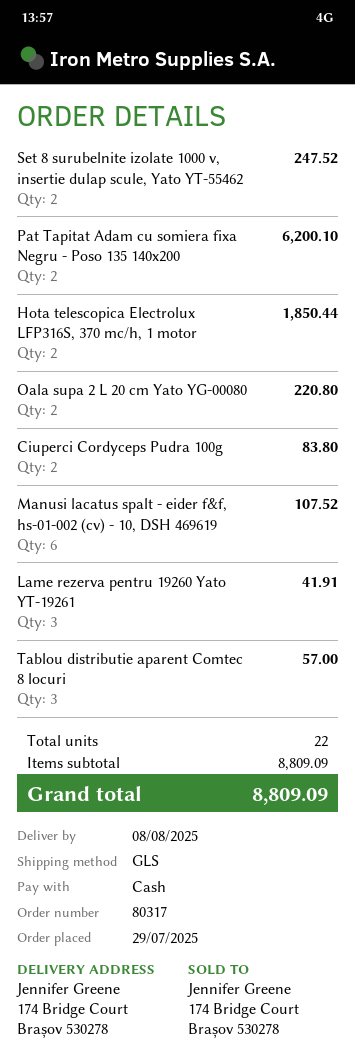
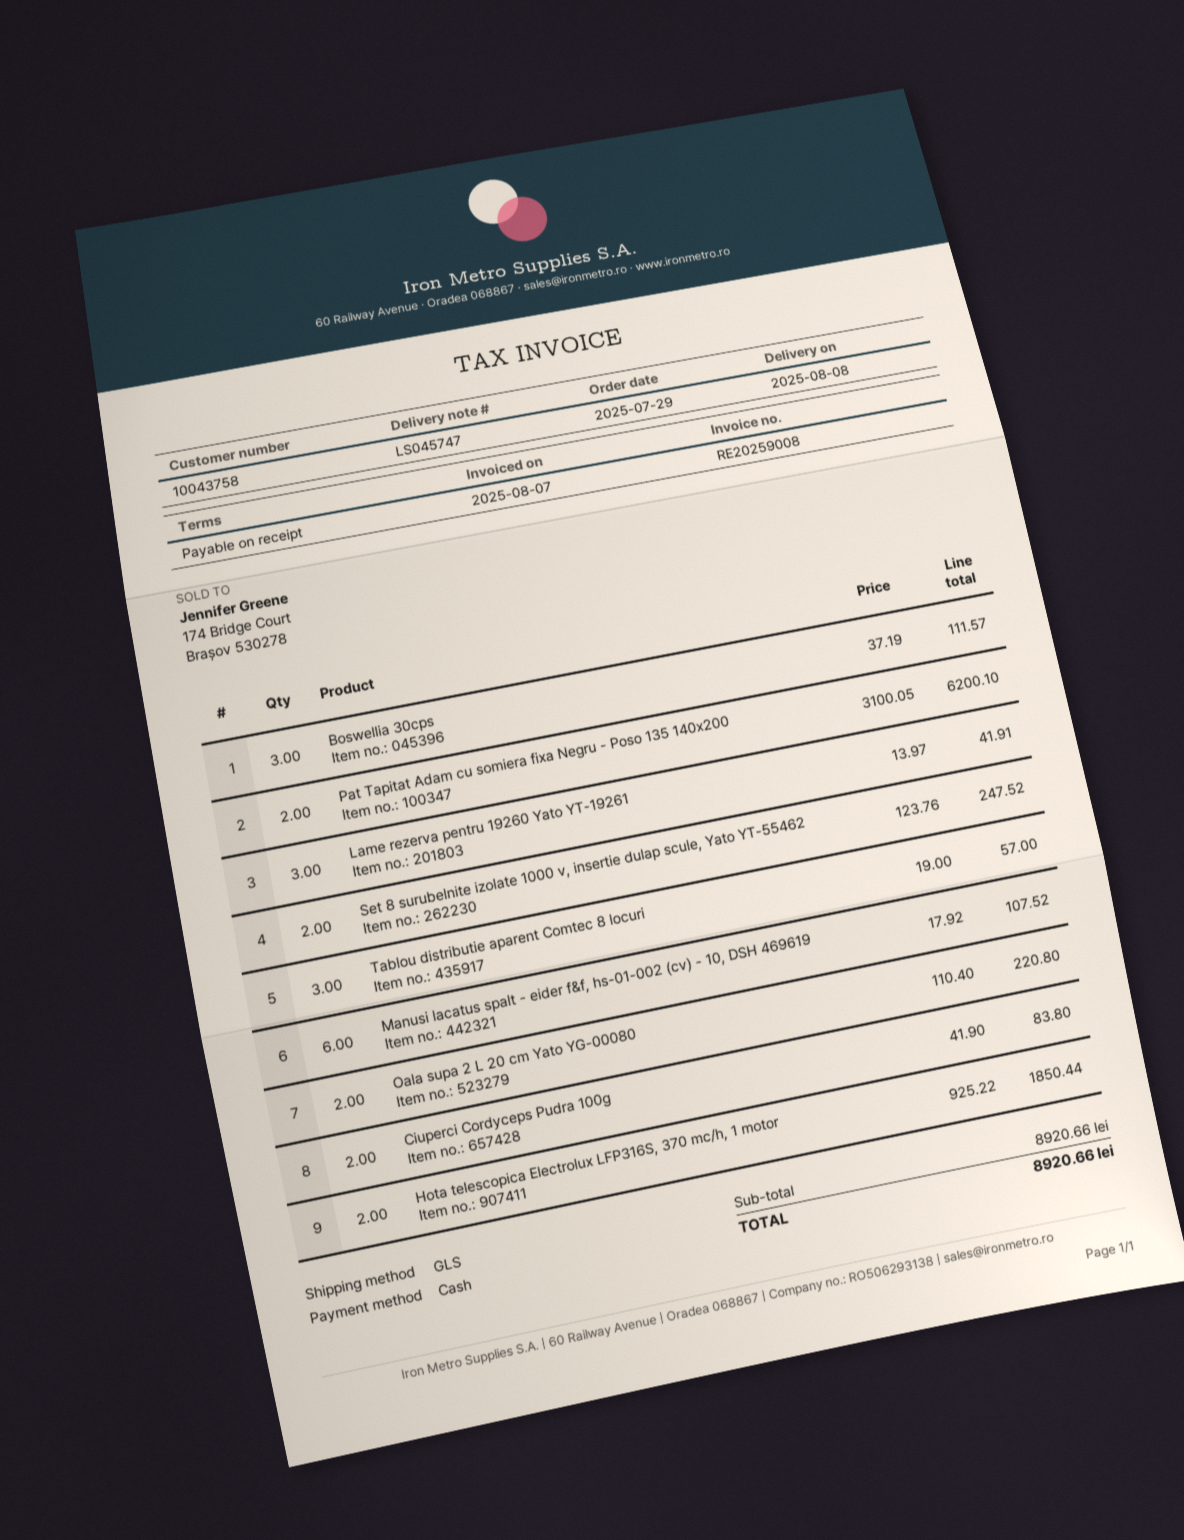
Boswellia 30cps: none -> 3 for 111.57
subtotal: 8809.09 -> 8920.66
total: 8809.09 -> 8920.66

